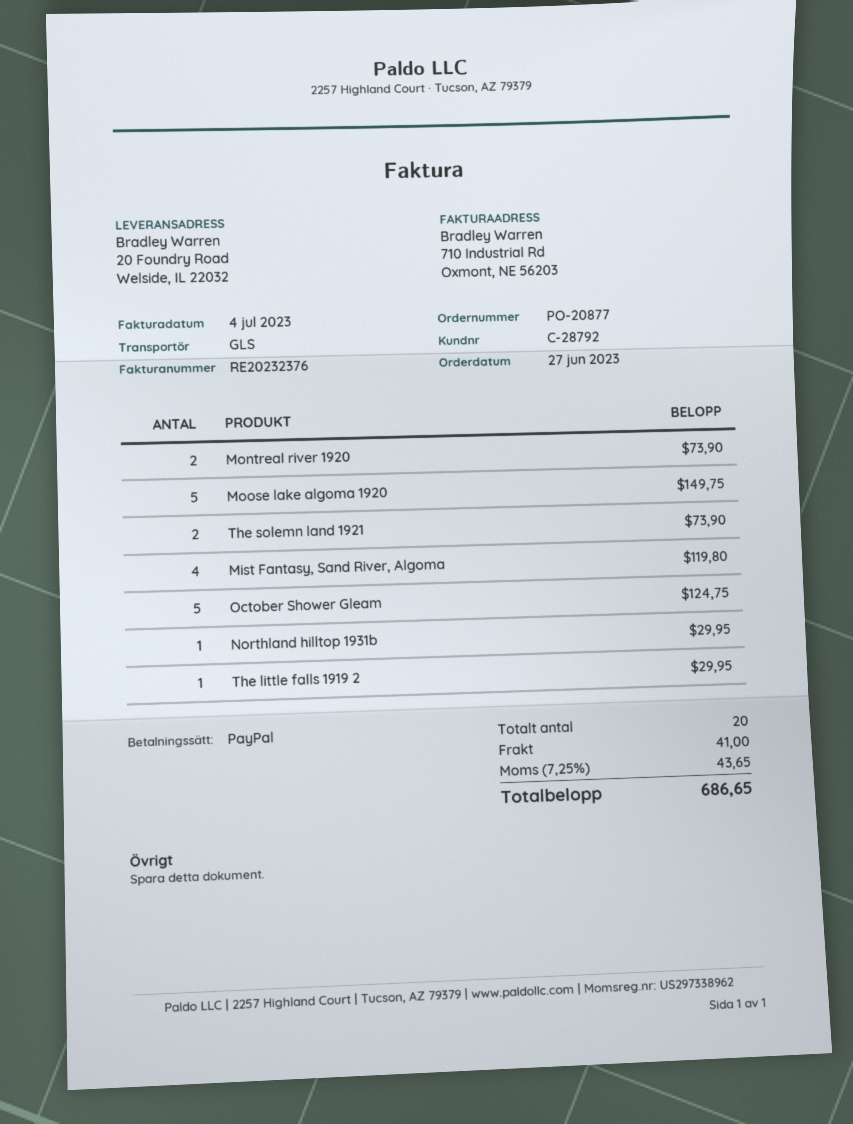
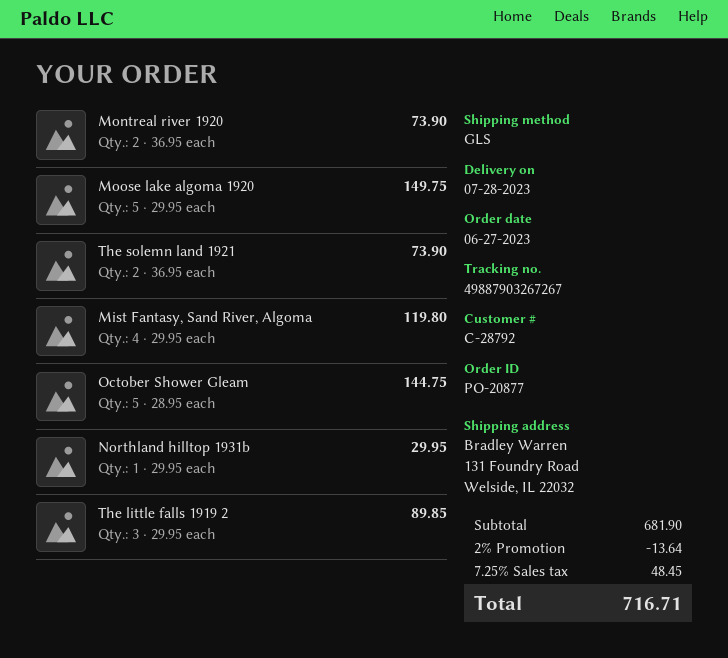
ship to: 20 Foundry Road, Welside, IL 22032 -> 131 Foundry Road, Welside, IL 22032
October Shower Gleam: 5 for 124.75 -> 5 for 144.75
The little falls 1919 2: 1 for 29.95 -> 3 for 89.85
discount: none -> 2% = 13.64
shipping: 41.00 -> none
tax: 7.25% = 43.65 -> 7.25% = 48.45
total: 686.65 -> 716.71

